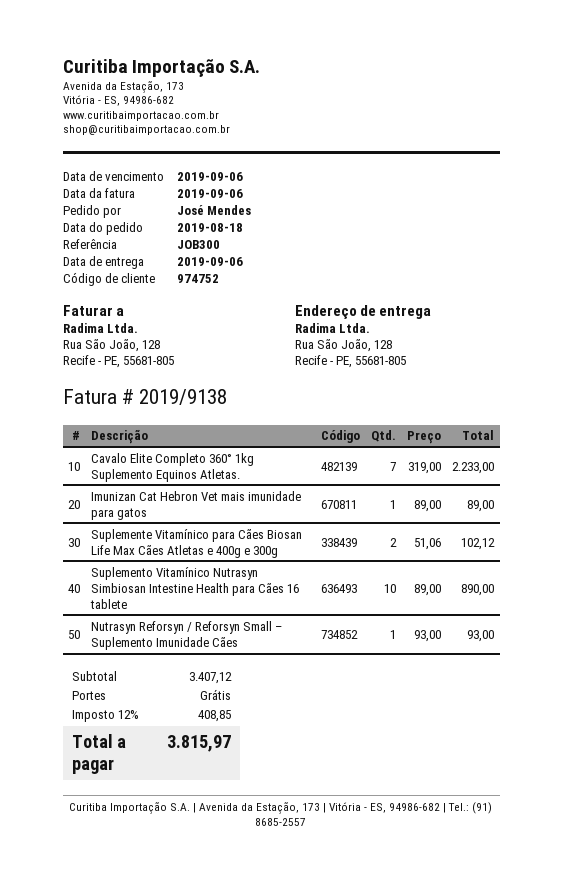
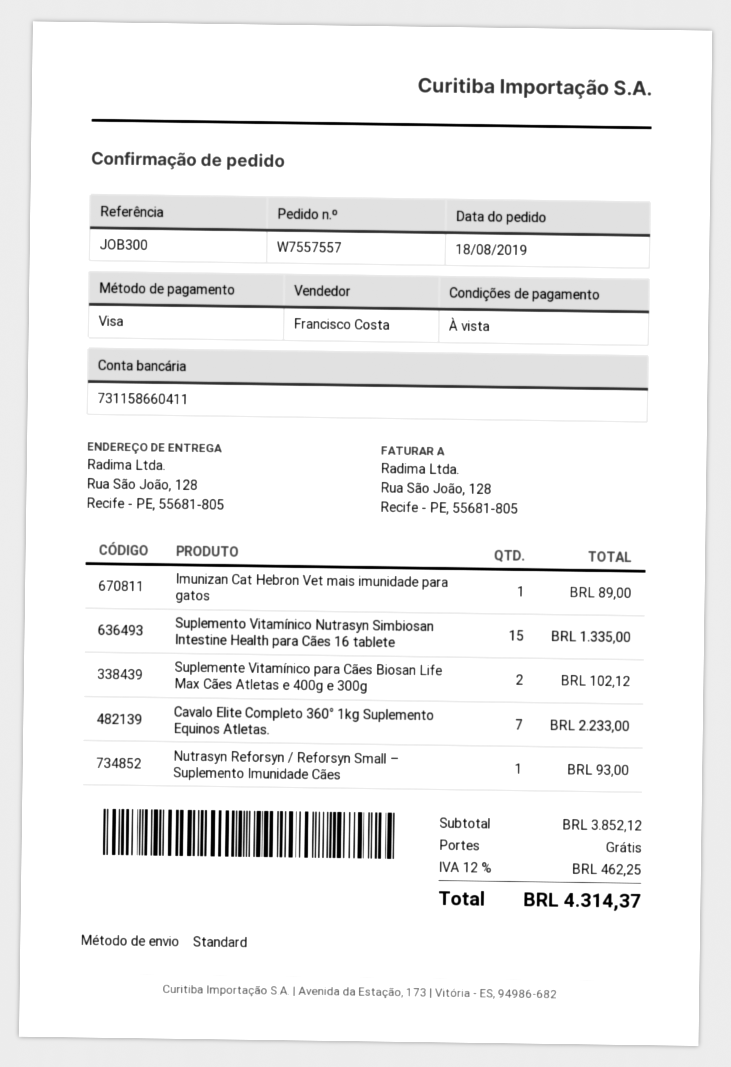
Suplemento Vitamínico Nutrasyn Simbiosan Intestine Health para Cães 16 tablete: 10 for 890.00 -> 15 for 1335.00
subtotal: 3407.12 -> 3852.12
tax: 12% = 408.85 -> 12% = 462.25
total: 3815.97 -> 4314.37

